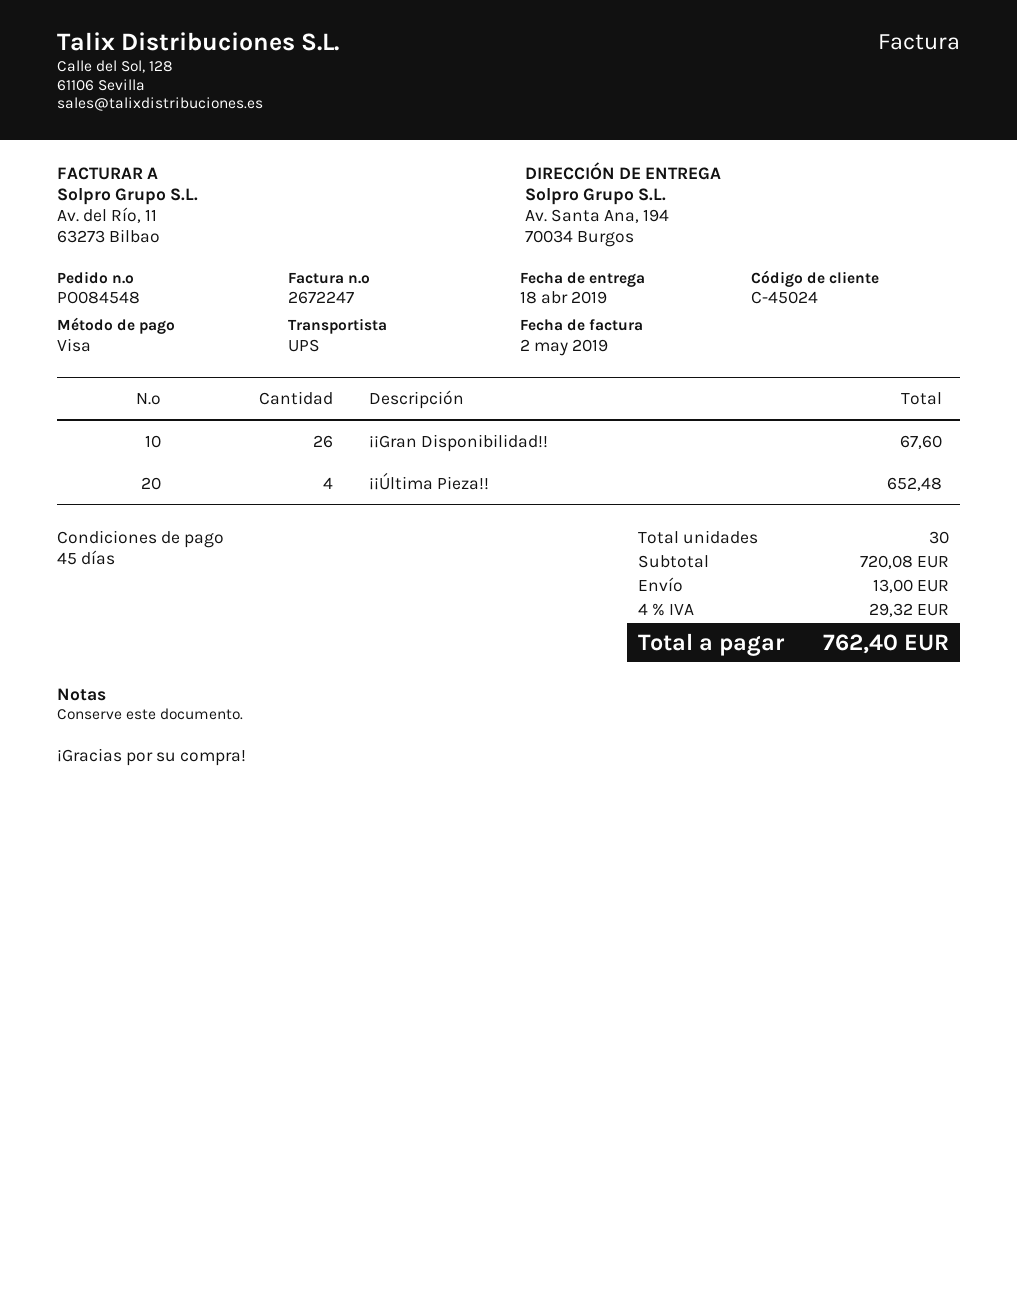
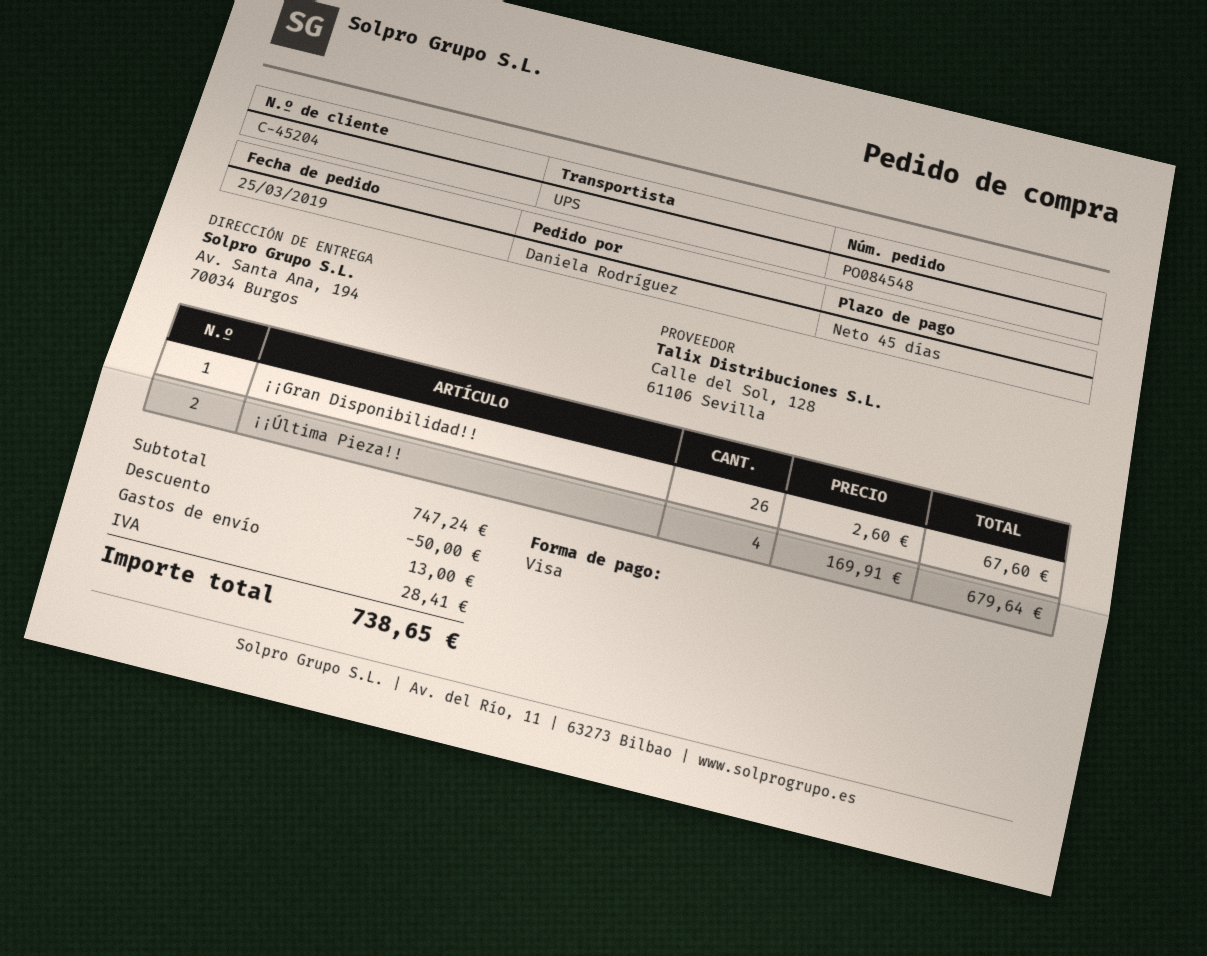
customer number: C-45024 -> C-45204
¡¡Última Pieza!!: 4 for 652.48 -> 4 for 679.64
subtotal: 720.08 -> 747.24
discount: none -> 50.00
tax: 29.32 -> 28.41
total: 762.40 -> 738.65

